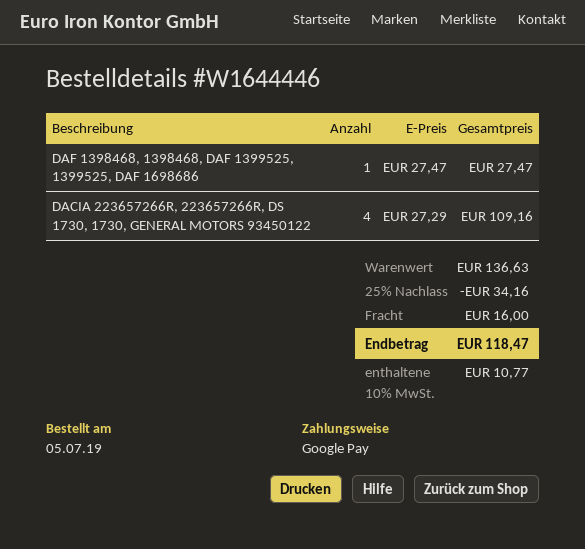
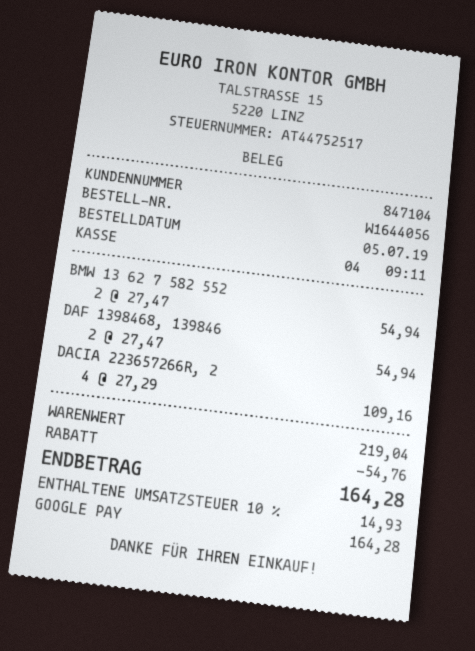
order number: W1644446 -> W1644056
DAF 1398468, 1398468, DAF 1399525, 1399525, DAF 1698686: 1 x 27.47 = 27.47 -> 2 x 27.47 = 54.94
BMW 13 62 7 582 552: none -> 2 x 27.47 = 54.94
subtotal: 136.63 -> 219.04
discount: 34.16 -> 54.76
shipping: 16.00 -> none
tax: 10% = 10.77 -> 10% = 14.93
total: 118.47 -> 164.28

